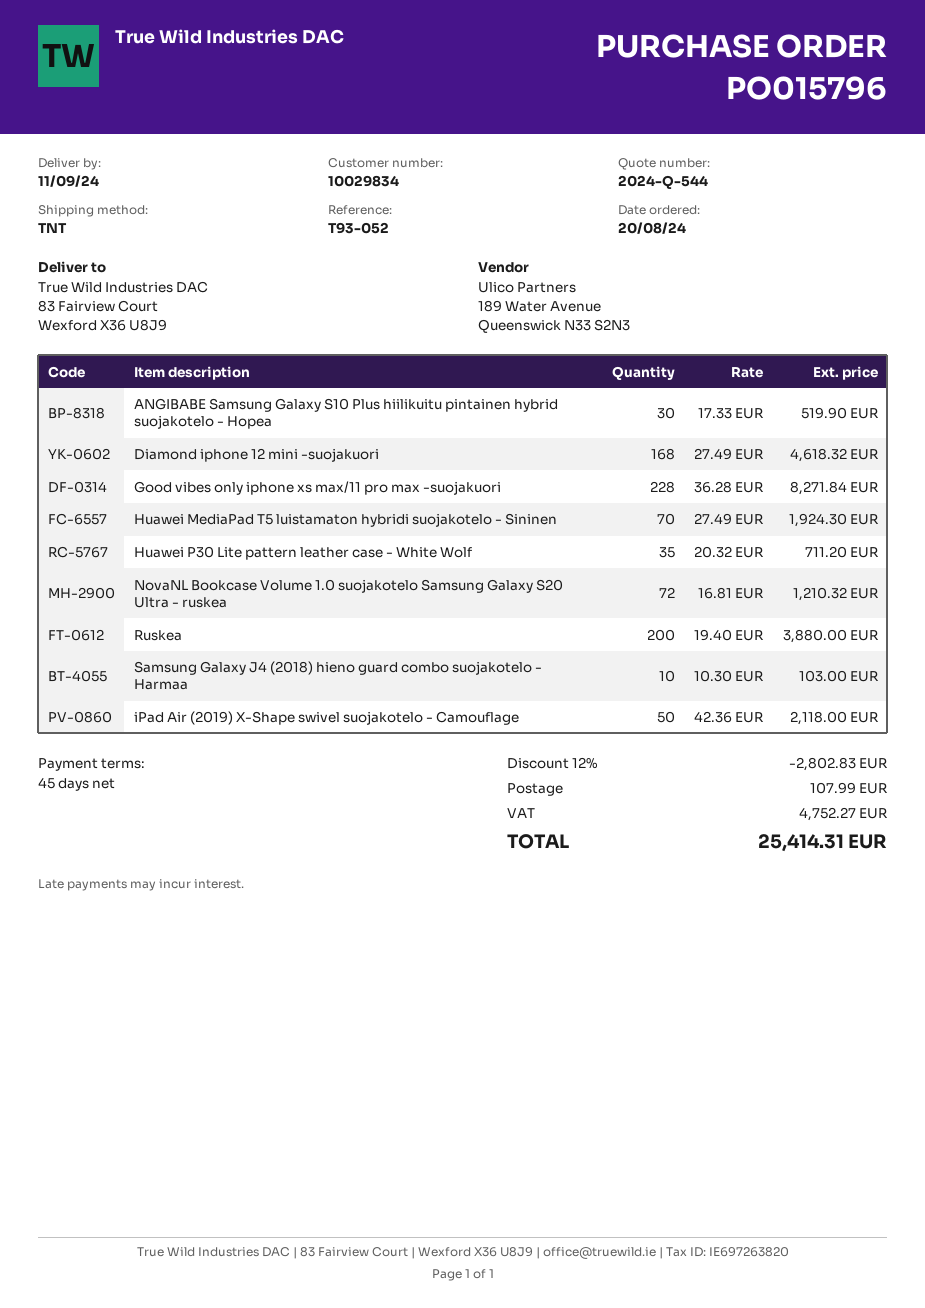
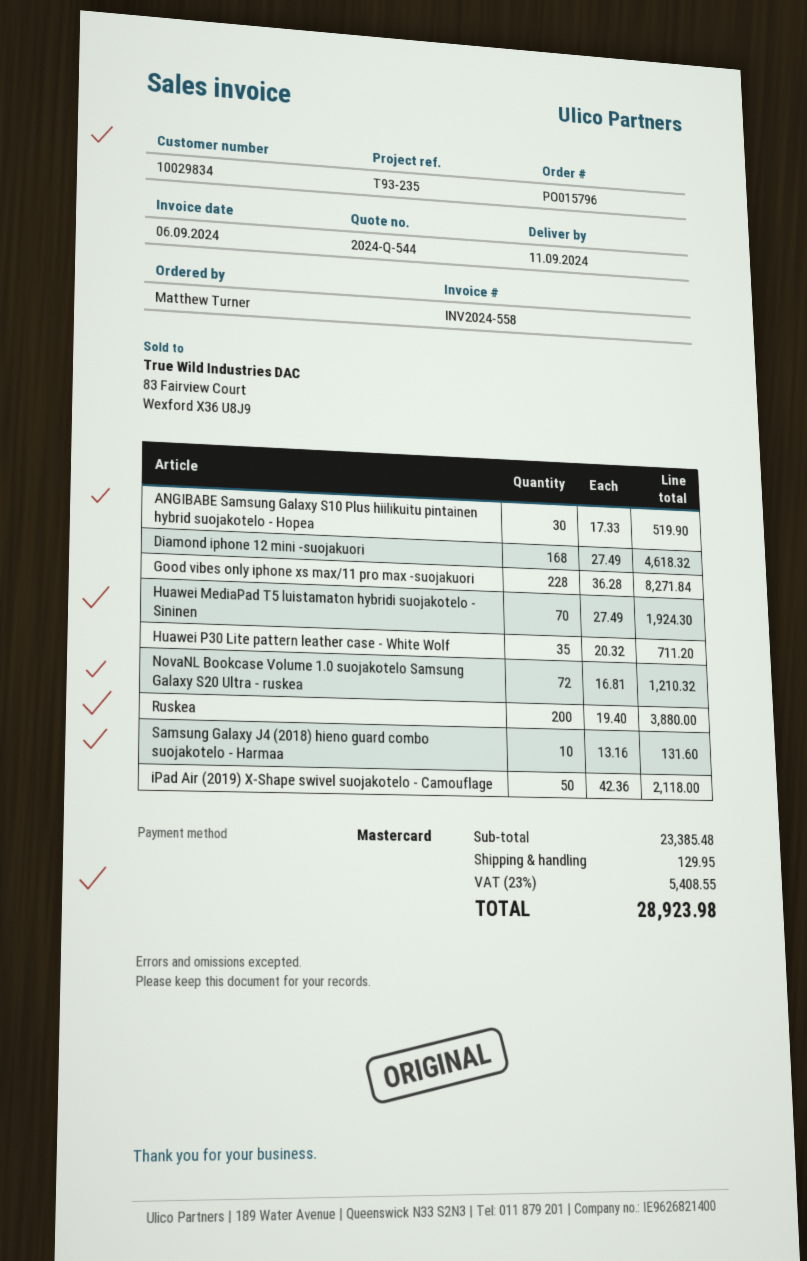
reference: T93-052 -> T93-235
Samsung Galaxy J4 (2018) hieno guard combo suojakotelo - Harmaa: 10 x 10.30 = 103.00 -> 10 x 13.16 = 131.60
discount: 12% = 2802.83 -> none
shipping: 107.99 -> 129.95
tax: 4752.27 -> 5408.55
total: 25414.31 -> 28923.98

